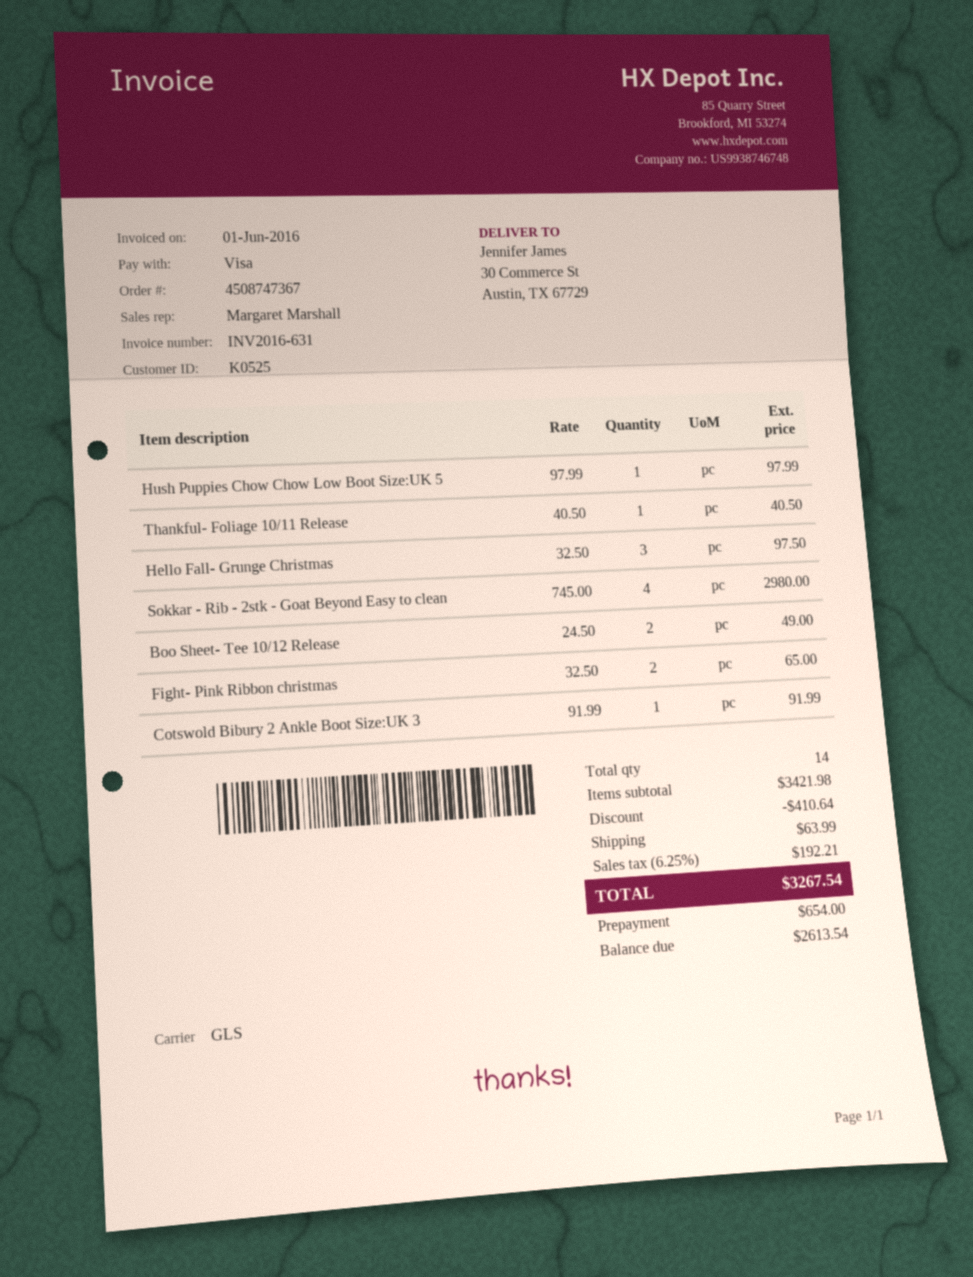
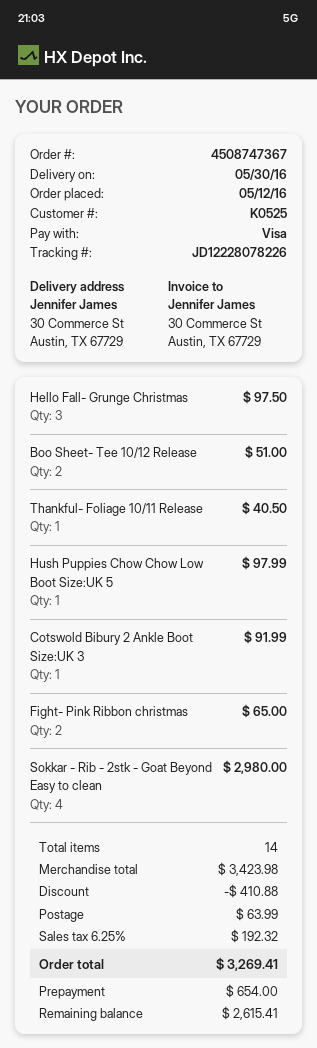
Boo Sheet- Tee 10/12 Release: 2 for 49.00 -> 2 for 51.00
subtotal: 3421.98 -> 3423.98
discount: 410.64 -> 410.88
tax: 6.25% = 192.21 -> 6.25% = 192.32
total: 3267.54 -> 3269.41
balance: 2613.54 -> 2615.41

